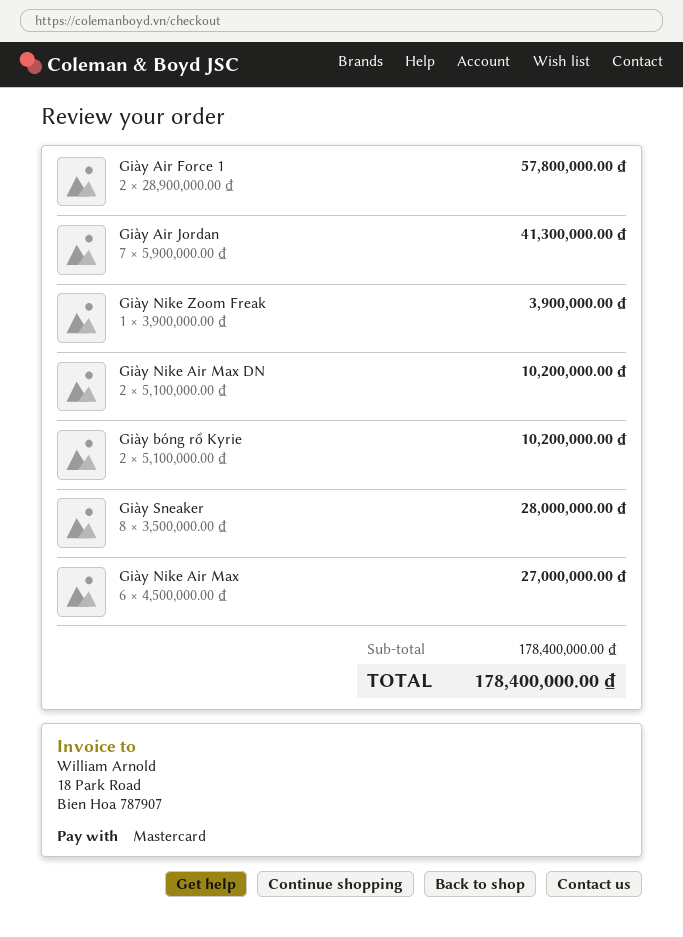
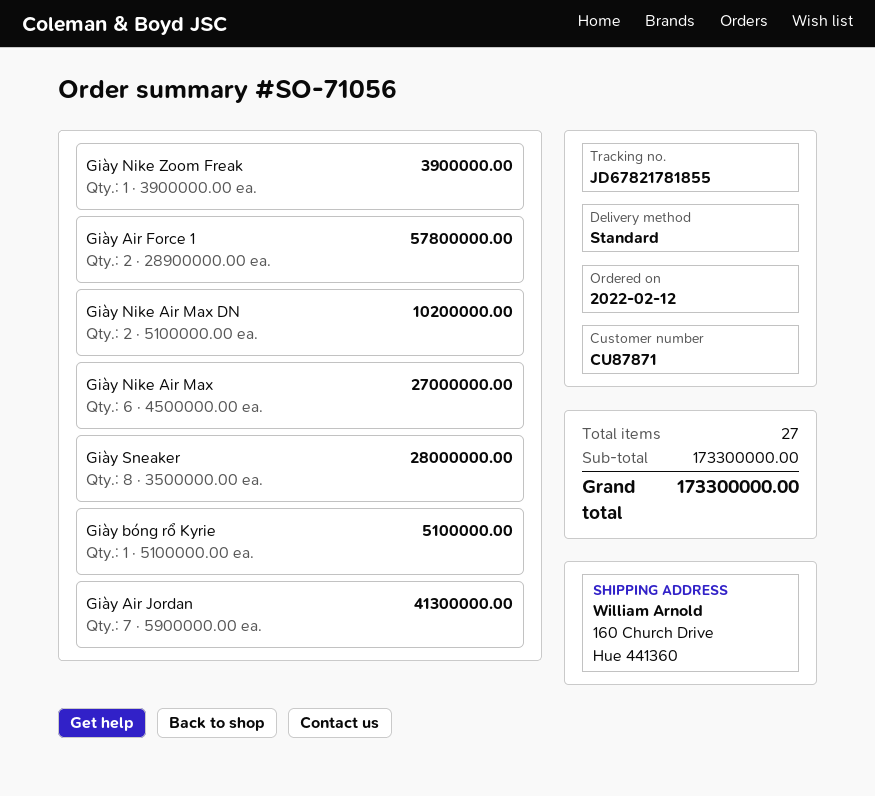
Giày bóng rổ Kyrie: 2 x 5100000.00 = 10200000.00 -> 1 x 5100000.00 = 5100000.00
subtotal: 178400000.00 -> 173300000.00
total: 178400000.00 -> 173300000.00

